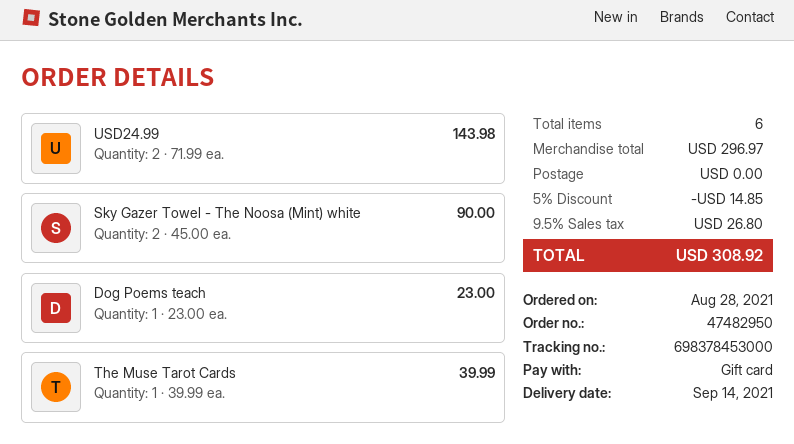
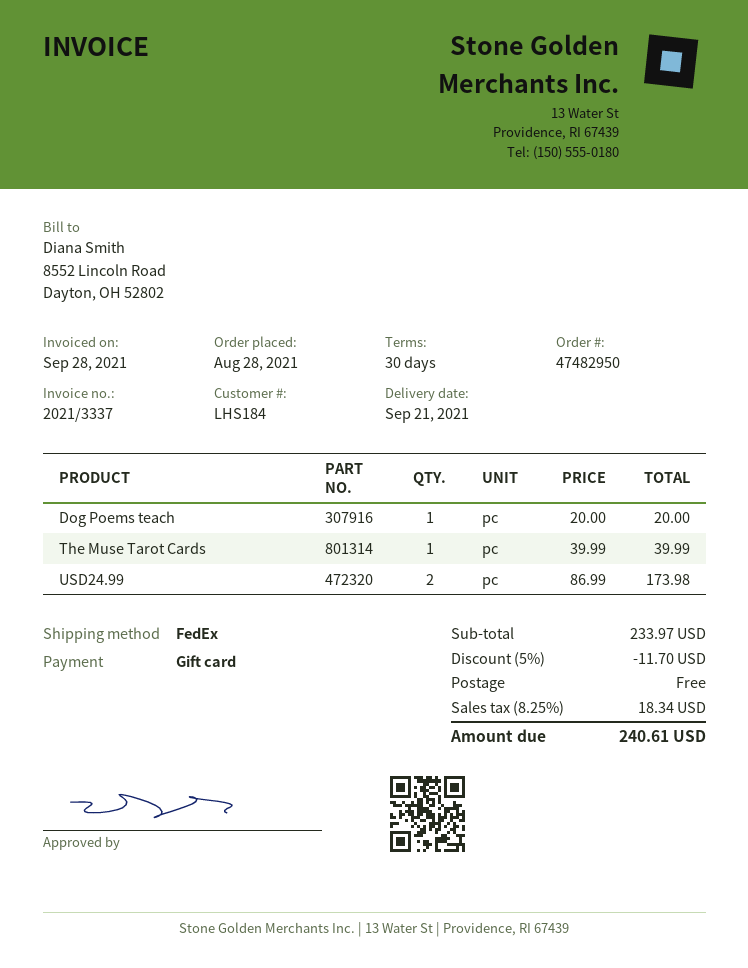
delivery date: 2021-09-14 -> 2021-09-21
USD24.99: 2 x 71.99 = 143.98 -> 2 x 86.99 = 173.98
Sky Gazer Towel - The Noosa (Mint) white: 2 x 45.00 = 90.00 -> none
Dog Poems teach: 1 x 23.00 = 23.00 -> 1 x 20.00 = 20.00
subtotal: 296.97 -> 233.97
discount: 5% = 14.85 -> 5% = 11.70
tax: 9.5% = 26.80 -> 8.25% = 18.34
total: 308.92 -> 240.61

